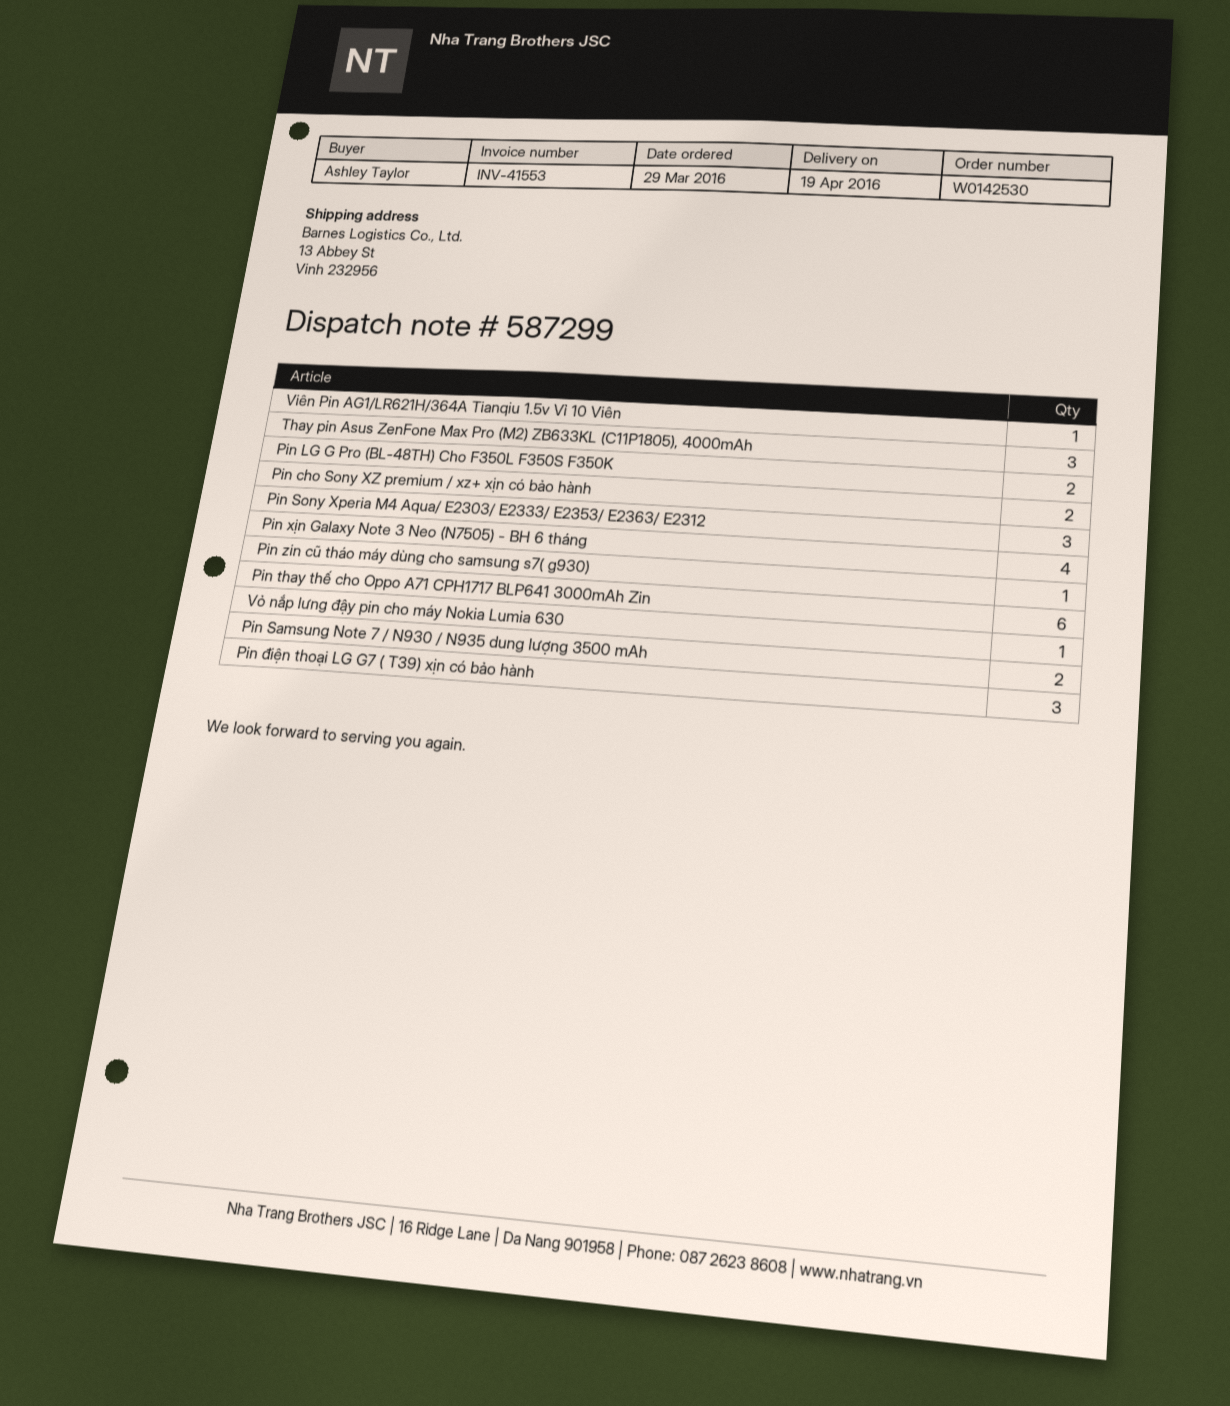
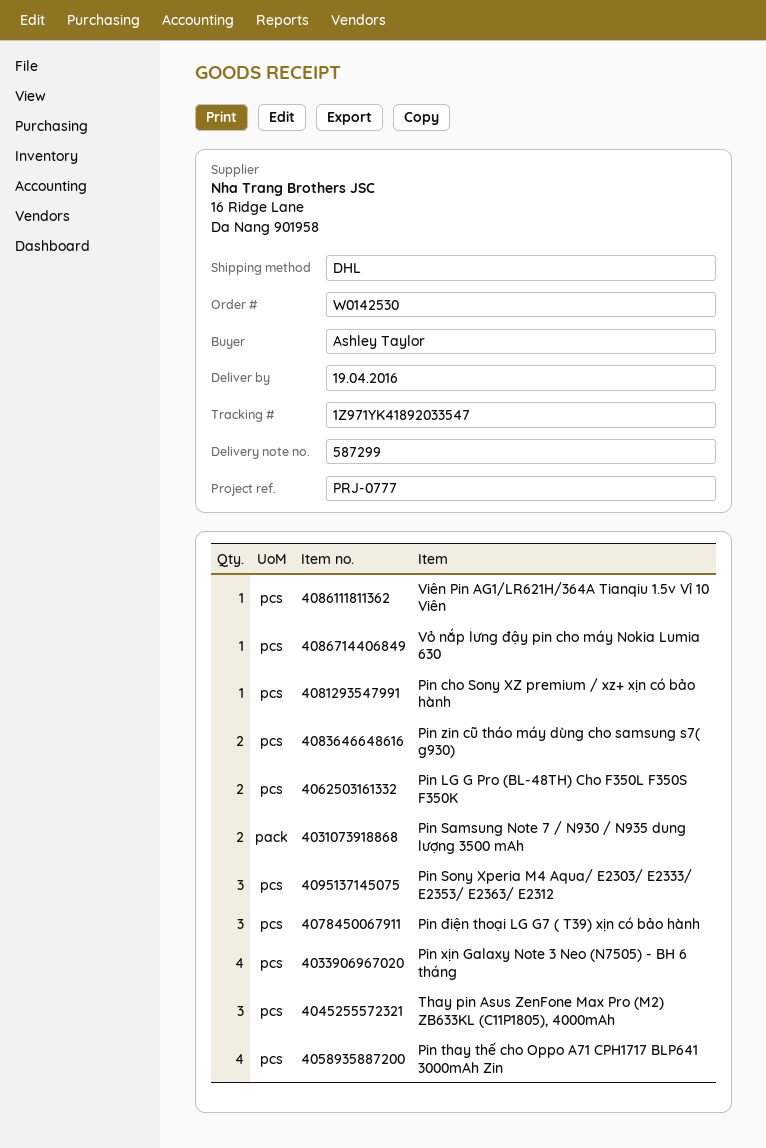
Pin cho Sony XZ premium / xz+ xịn có bảo hành: 2 -> 1
Pin zin cũ tháo máy dùng cho samsung s7( g930): 1 -> 2
Pin thay thế cho Oppo A71 CPH1717 BLP641 3000mAh Zin: 6 -> 4

